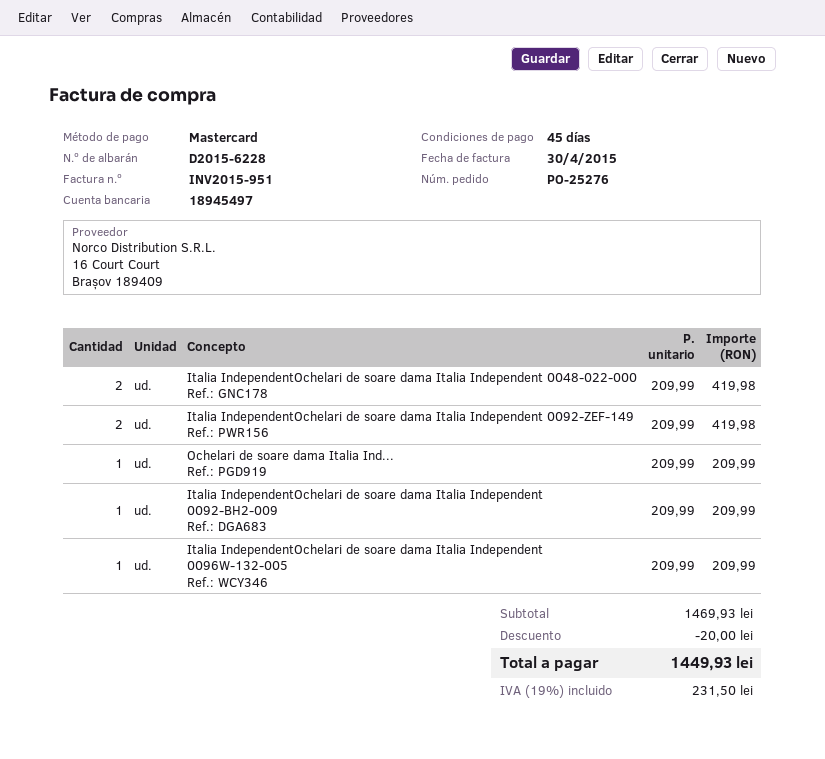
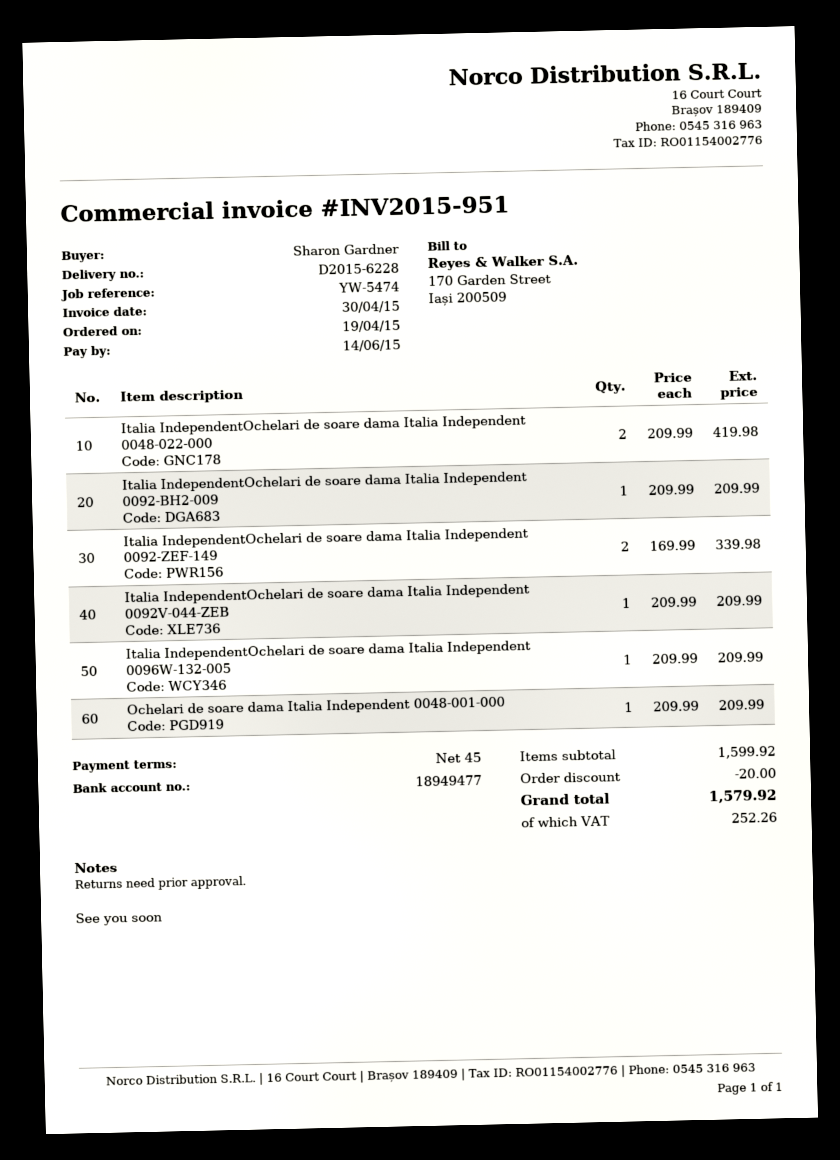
bank account: 18945497 -> 18949477
Italia IndependentOchelari de soare dama Italia Independent 0092-ZEF-149: 2 x 209.99 = 419.98 -> 2 x 169.99 = 339.98
Italia IndependentOchelari de soare dama Italia Independent 0092V-044-ZEB: none -> 1 x 209.99 = 209.99
subtotal: 1469.93 -> 1599.92
tax: 231.50 -> 252.26
total: 1449.93 -> 1579.92

